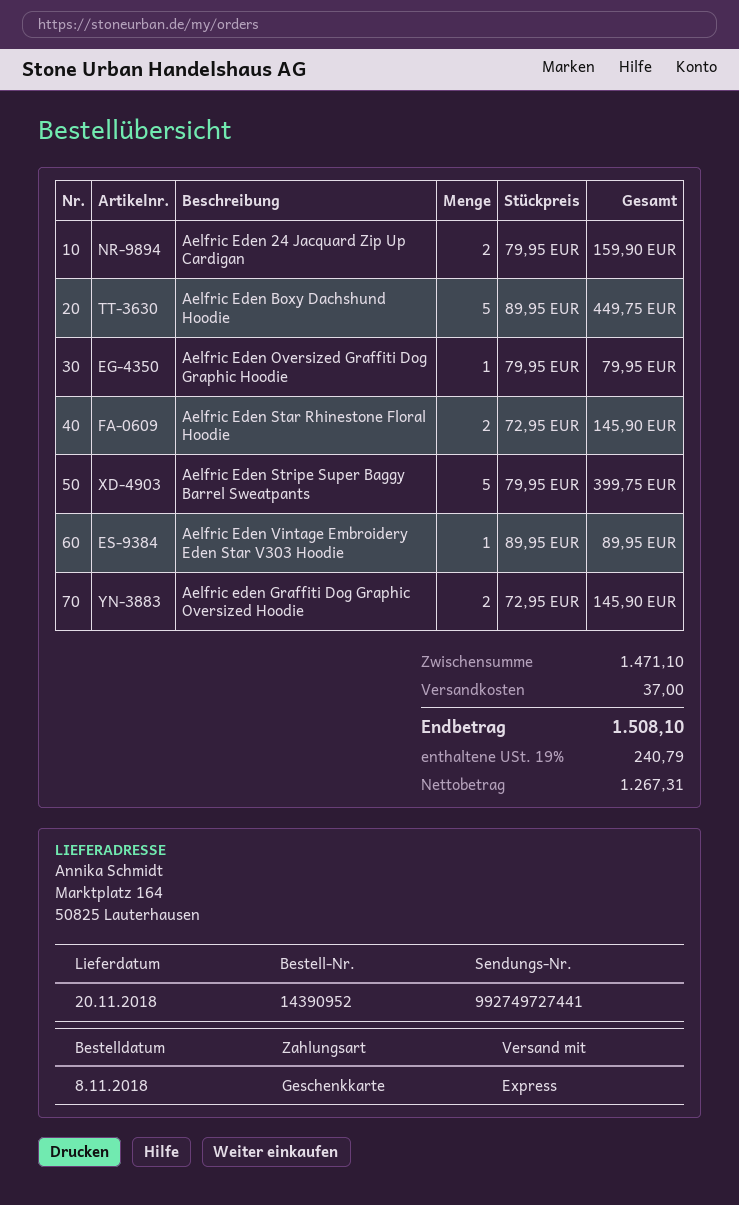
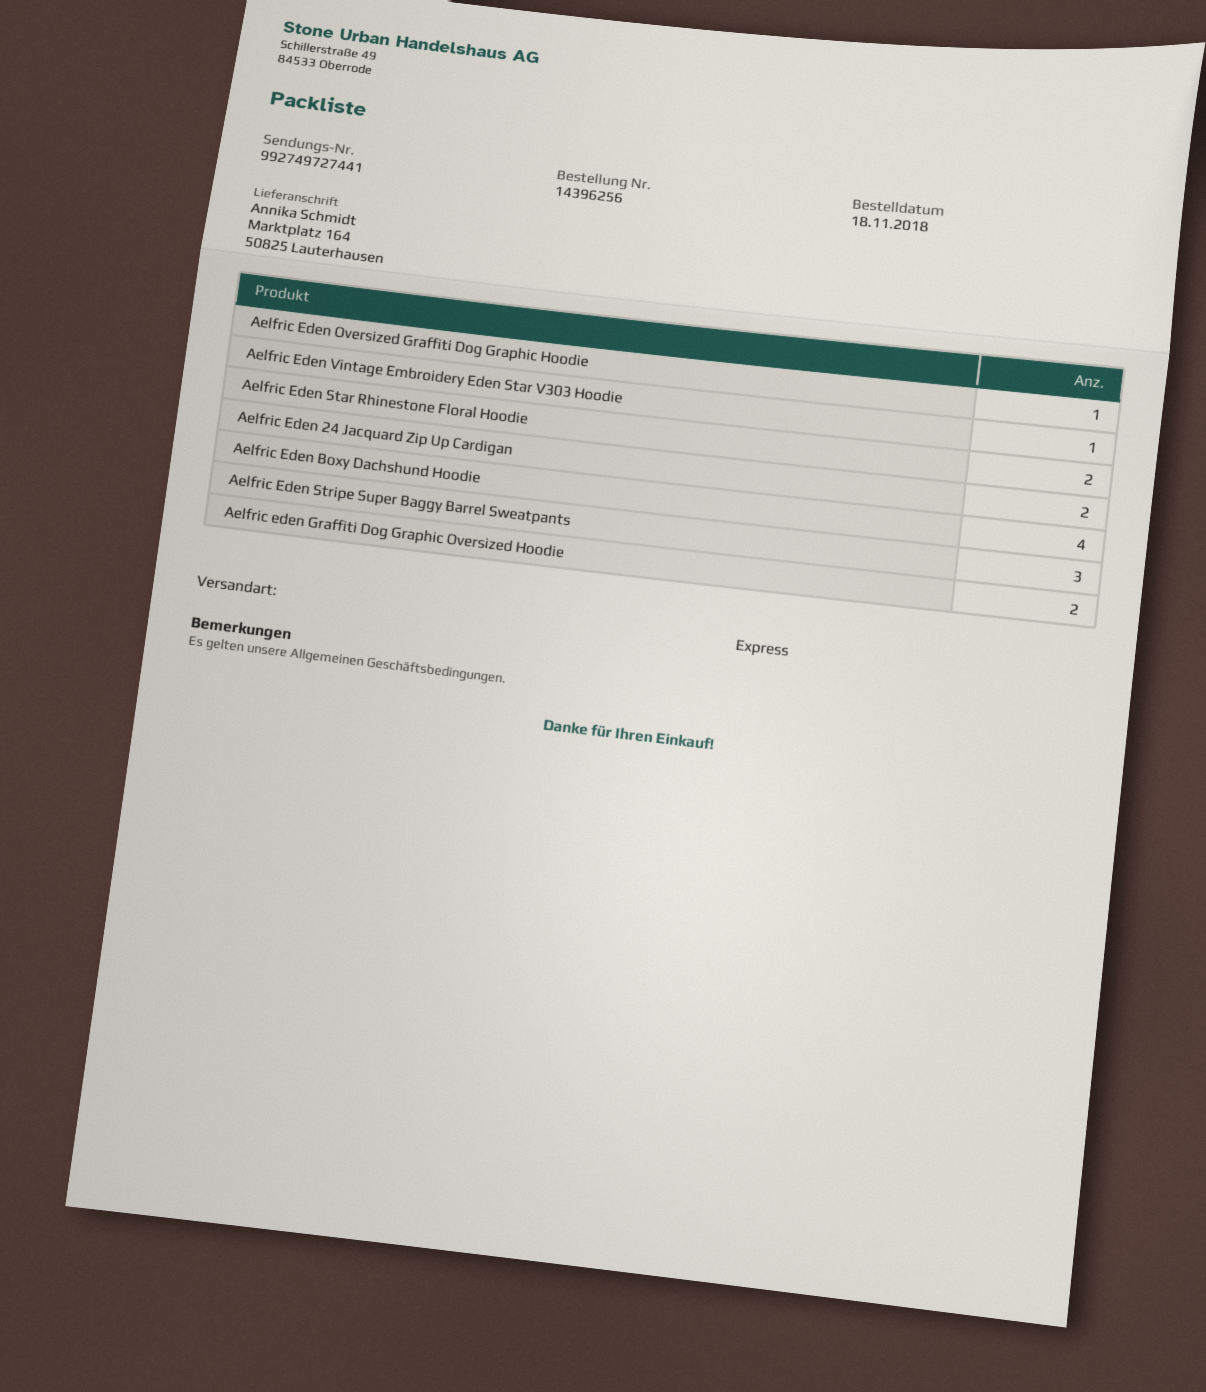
order number: 14390952 -> 14396256
order date: 2018-11-08 -> 2018-11-18
Aelfric Eden Boxy Dachshund Hoodie: 5 -> 4
Aelfric Eden Stripe Super Baggy Barrel Sweatpants: 5 -> 3

